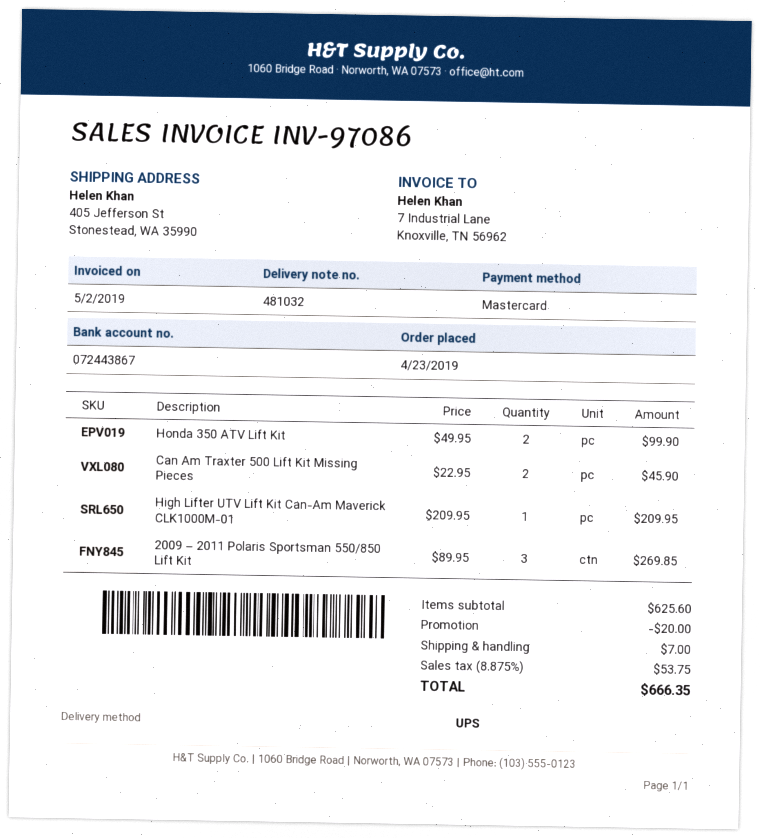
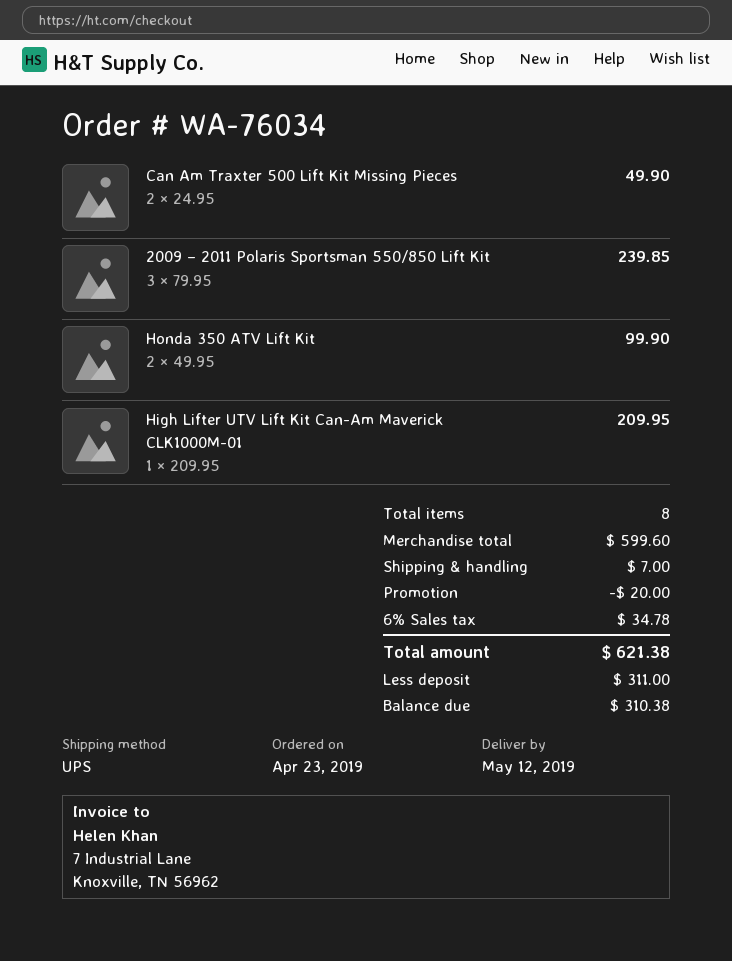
Can Am Traxter 500 Lift Kit Missing Pieces: 2 x 22.95 = 45.90 -> 2 x 24.95 = 49.90
2009 – 2011 Polaris Sportsman 550/850 Lift Kit: 3 x 89.95 = 269.85 -> 3 x 79.95 = 239.85
subtotal: 625.60 -> 599.60
tax: 8.875% = 53.75 -> 6% = 34.78
total: 666.35 -> 621.38

